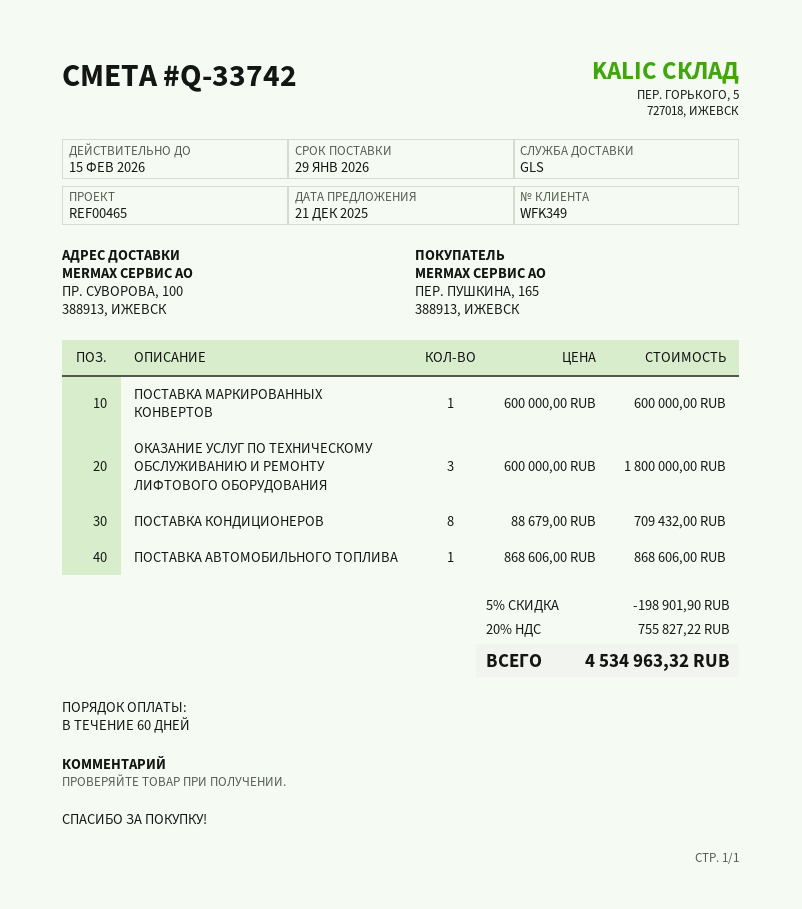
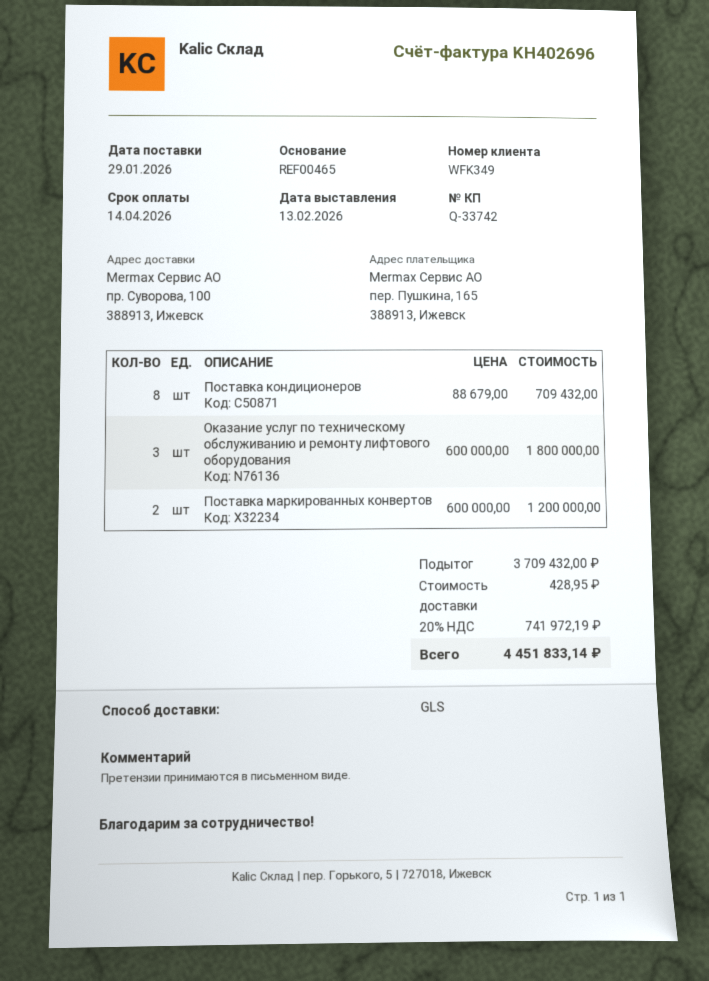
ПОСТАВКА МАРКИРОВАННЫХ КОНВЕРТОВ: 1 x 600000.00 = 600000.00 -> 2 x 600000.00 = 1200000.00
ПОСТАВКА АВТОМОБИЛЬНОГО ТОПЛИВА: 1 x 868606.00 = 868606.00 -> none
discount: 5% = 198901.90 -> none
shipping: none -> 428.95
tax: 20% = 755827.22 -> 20% = 741972.19
total: 4534963.32 -> 4451833.14

